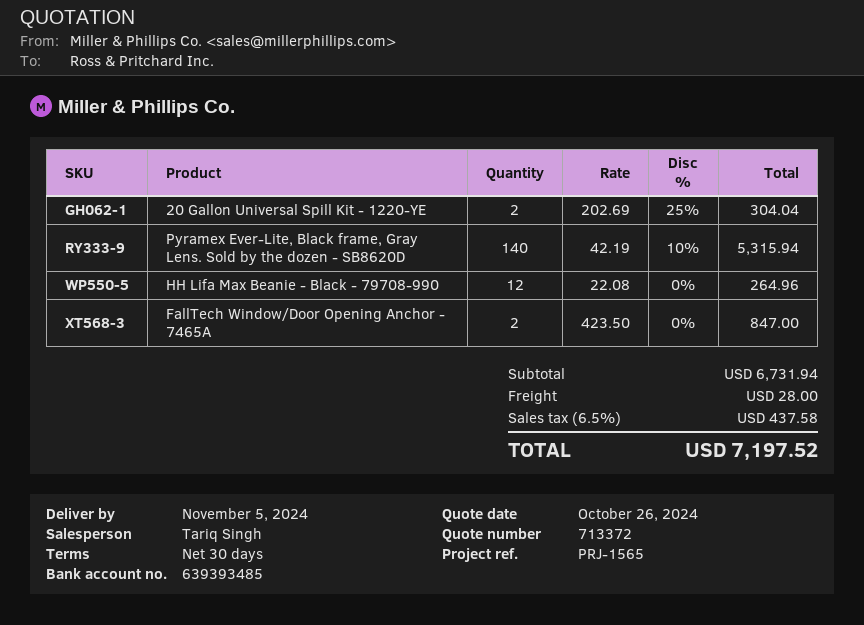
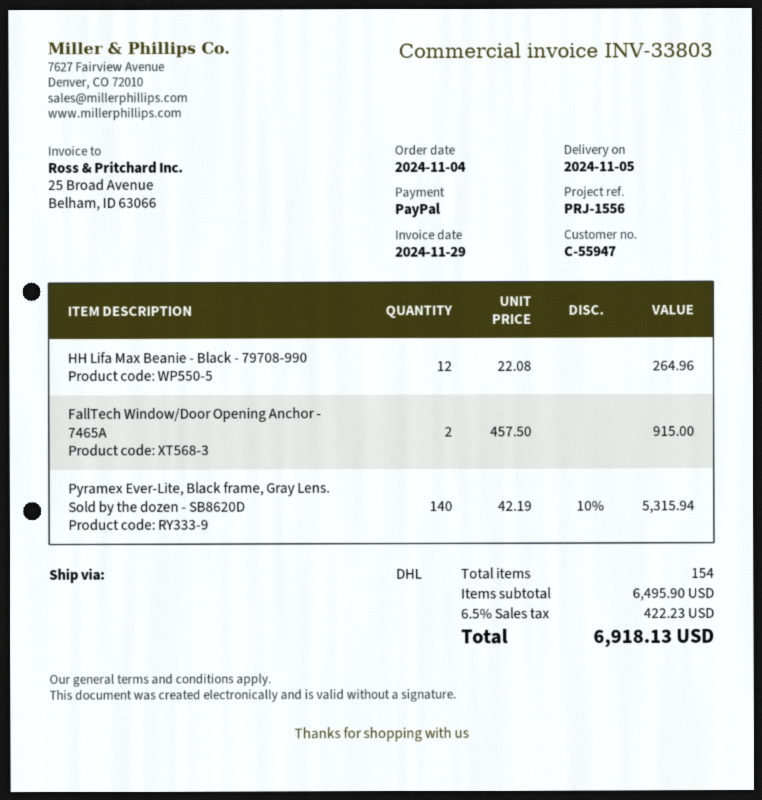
reference: PRJ-1565 -> PRJ-1556
20 Gallon Universal Spill Kit - 1220-YE: 2 x 202.69 - 25% = 304.04 -> none
FallTech Window/Door Opening Anchor - 7465A: 2 x 423.50 = 847.00 -> 2 x 457.50 = 915.00
subtotal: 6731.94 -> 6495.90
shipping: 28.00 -> none
tax: 6.5% = 437.58 -> 6.5% = 422.23
total: 7197.52 -> 6918.13

